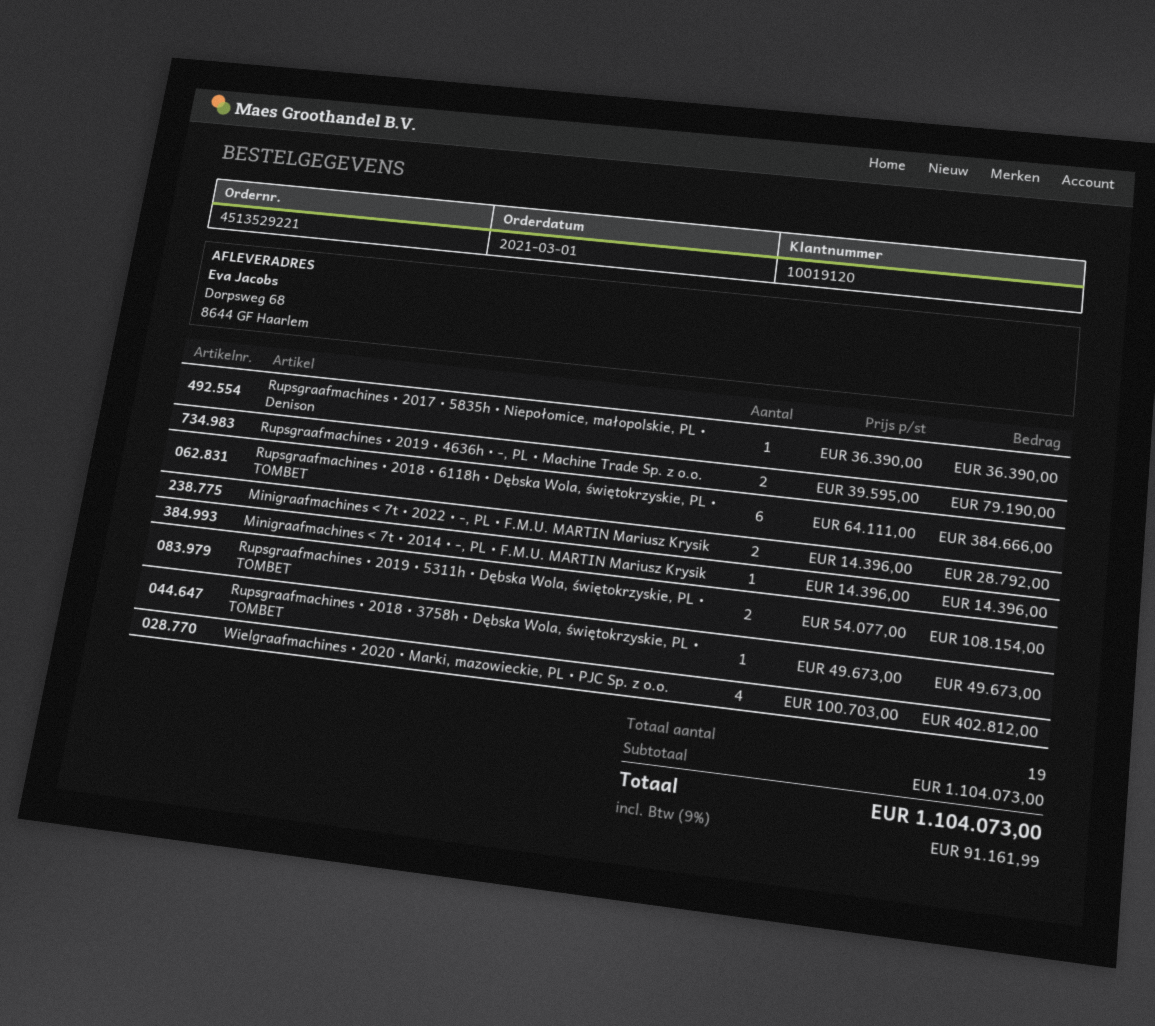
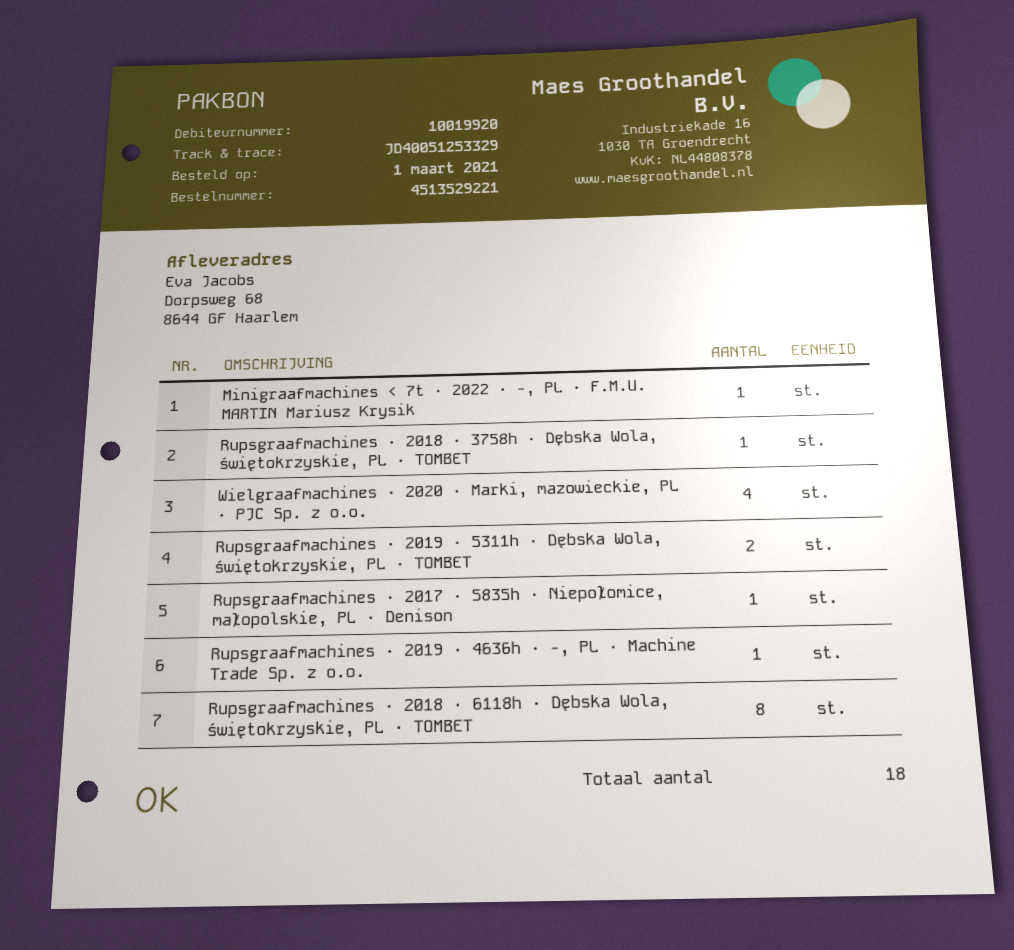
customer number: 10019120 -> 10019920
Rupsgraafmachines • 2019 • 4636h • -, PL • Machine Trade Sp. z o.o.: 2 -> 1
Rupsgraafmachines • 2018 • 6118h • Dębska Wola, świętokrzyskie, PL • TOMBET: 6 -> 8
Minigraafmachines < 7t • 2022 • -, PL • F.M.U. MARTIN Mariusz Krysik: 2 -> 1
Minigraafmachines < 7t • 2014 • -, PL • F.M.U. MARTIN Mariusz Krysik: 1 -> none
total quantity: 19 -> 18

